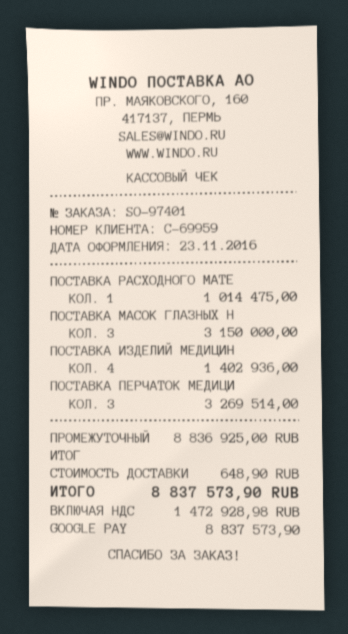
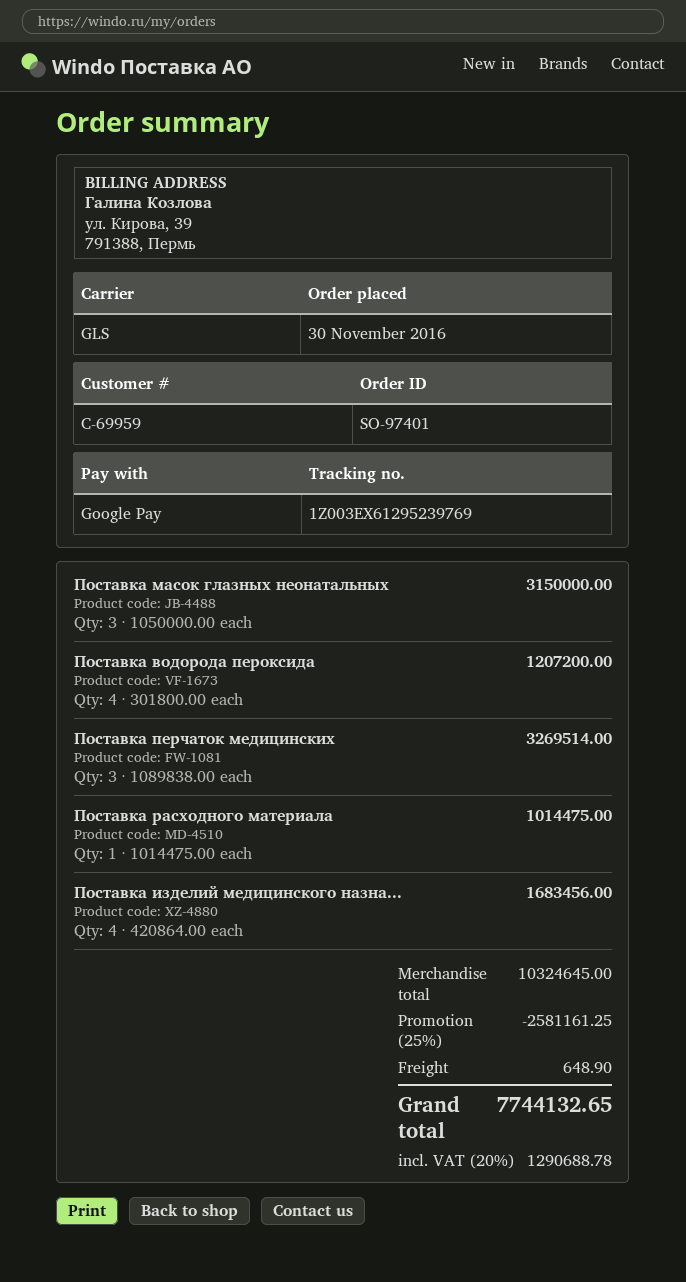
order date: 2016-11-23 -> 2016-11-30
ПОСТАВКА ИЗДЕЛИЙ МЕДИЦИН: 4 for 1402936.00 -> 4 for 1683456.00
Поставка водорода пероксида: none -> 4 for 1207200.00
subtotal: 8836925.00 -> 10324645.00
discount: none -> 25% = 2581161.25
tax: 1472928.98 -> 1290688.78
total: 8837573.90 -> 7744132.65

